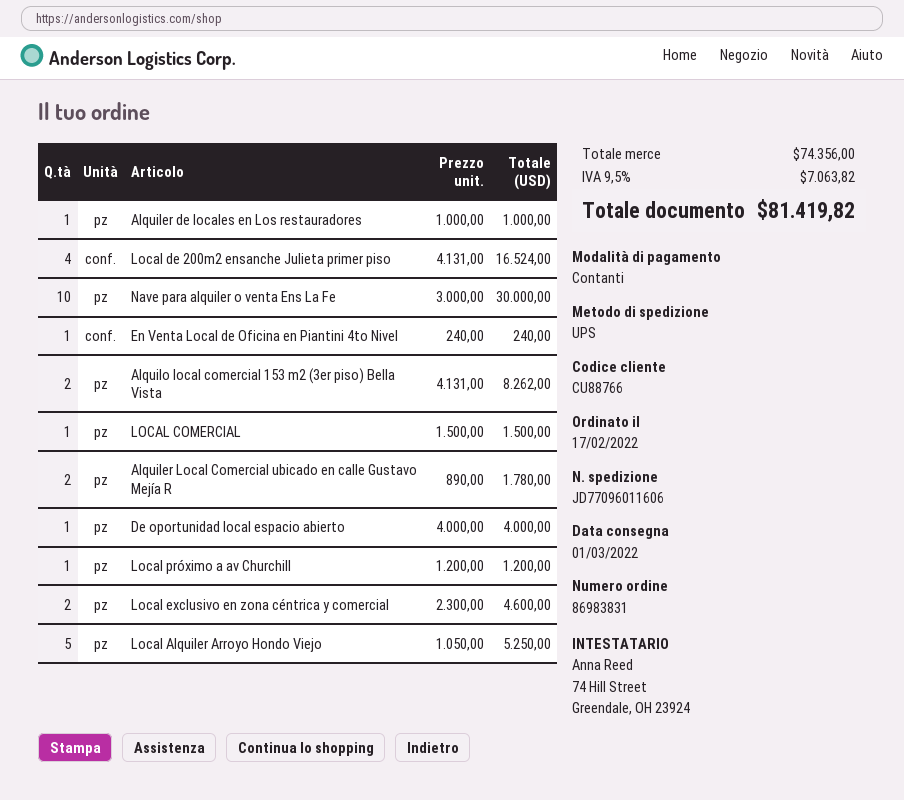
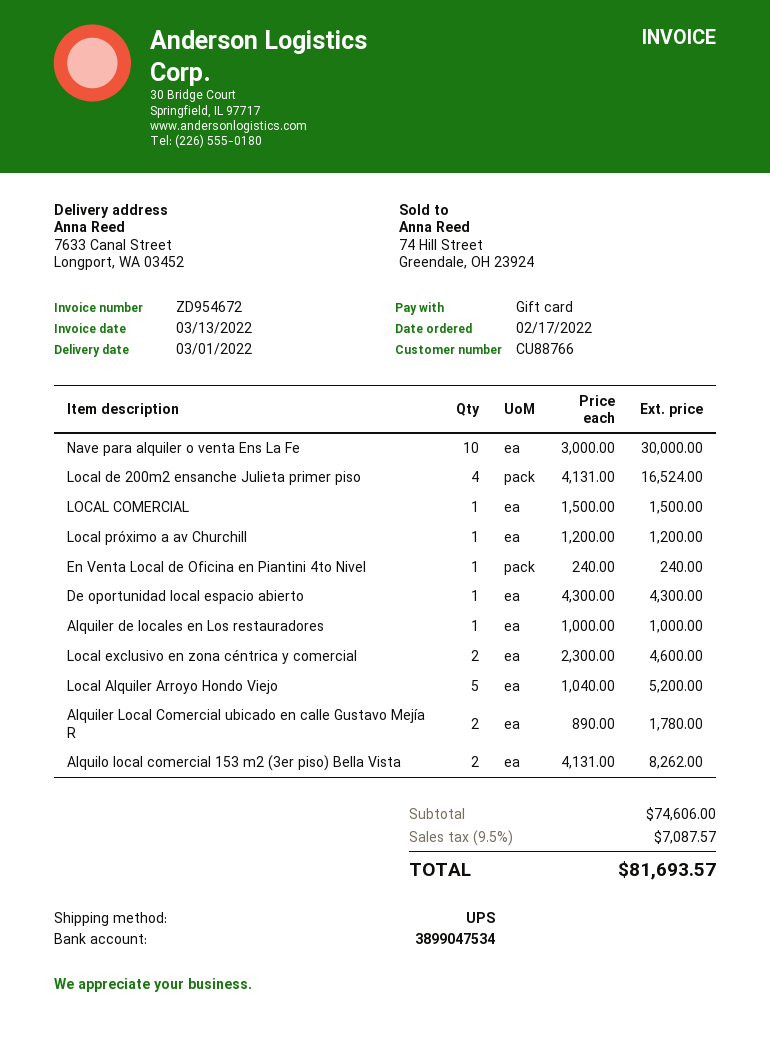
payment method: cash -> gift card
De oportunidad local espacio abierto: 1 x 4000.00 = 4000.00 -> 1 x 4300.00 = 4300.00
Local Alquiler Arroyo Hondo Viejo: 5 x 1050.00 = 5250.00 -> 5 x 1040.00 = 5200.00
subtotal: 74356.00 -> 74606.00
tax: 9.5% = 7063.82 -> 9.5% = 7087.57
total: 81419.82 -> 81693.57

